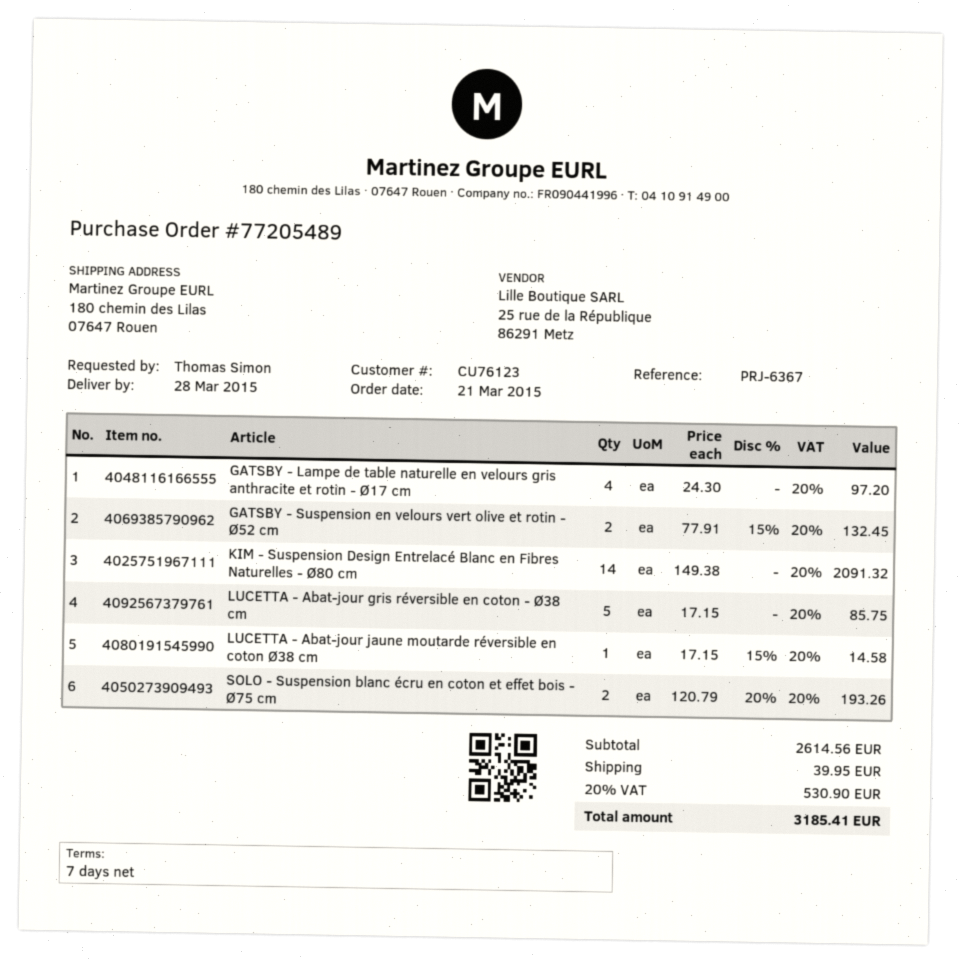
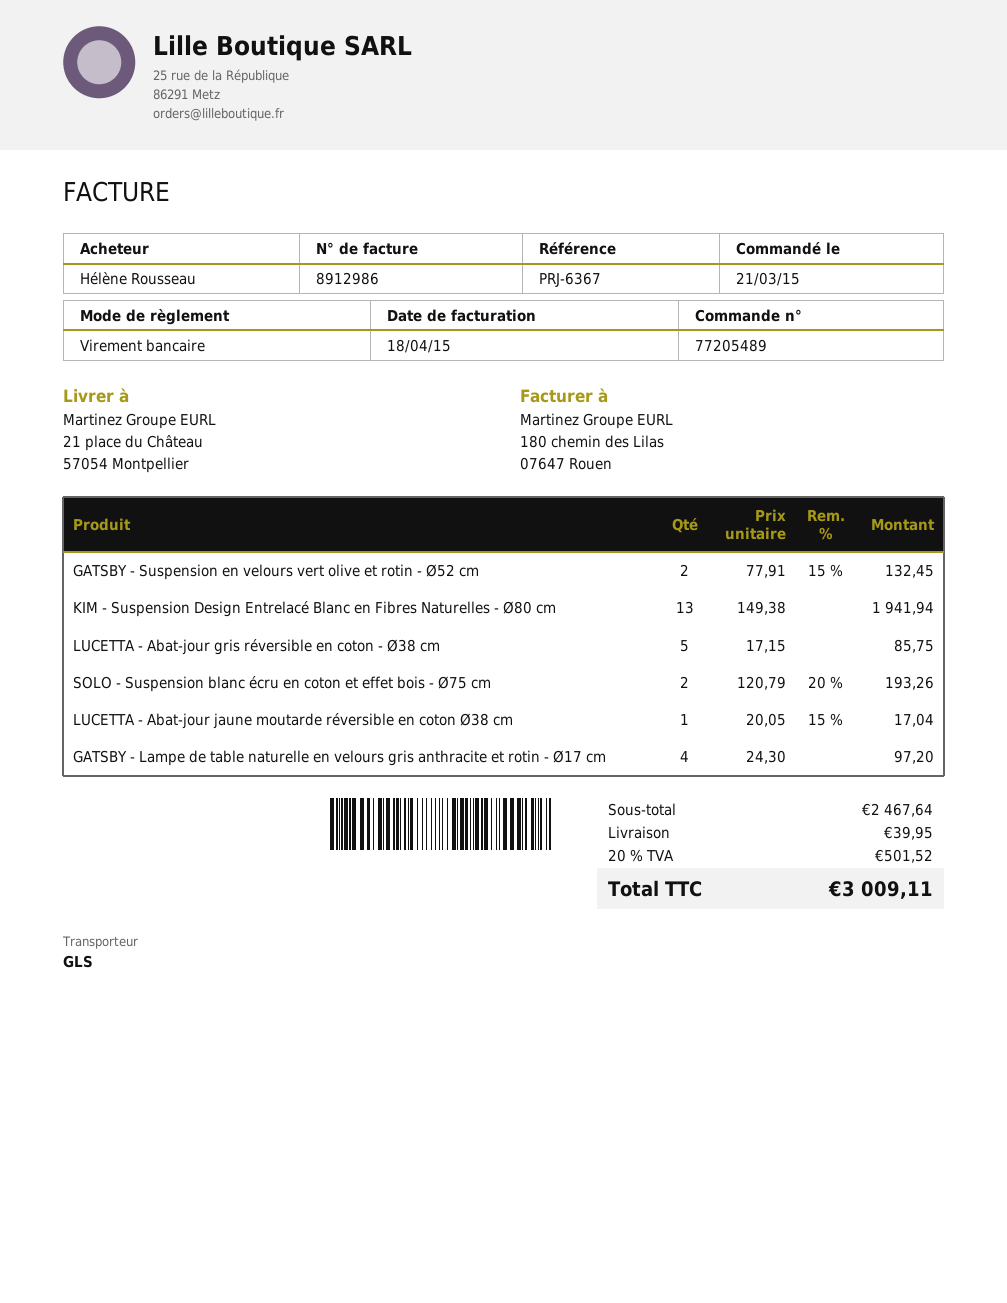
ordered by: Thomas Simon -> Hélène Rousseau
ship to: 180 chemin des Lilas, 07647 Rouen -> 21 place du Château, 57054 Montpellier
KIM - Suspension Design Entrelacé Blanc en Fibres Naturelles - Ø80 cm: 14 x 149.38 = 2091.32 -> 13 x 149.38 = 1941.94
LUCETTA - Abat-jour jaune moutarde réversible en coton Ø38 cm: 1 x 17.15 - 15% = 14.58 -> 1 x 20.05 - 15% = 17.04
subtotal: 2614.56 -> 2467.64
tax: 20% = 530.90 -> 20% = 501.52
total: 3185.41 -> 3009.11

